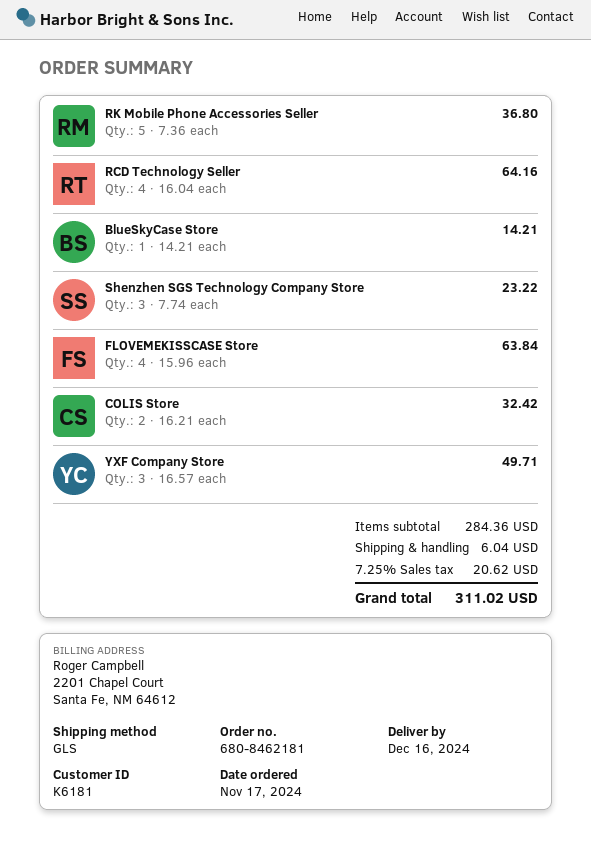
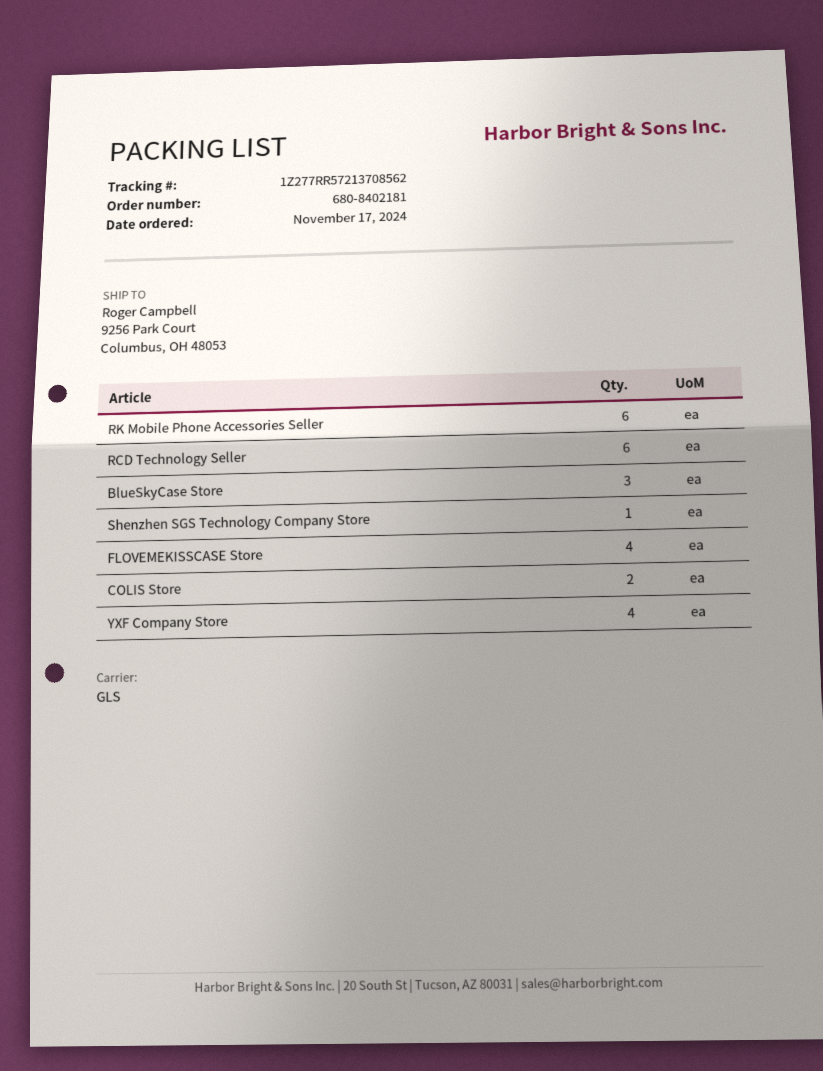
order number: 680-8462181 -> 680-8402181
RK Mobile Phone Accessories Seller: 5 -> 6
RCD Technology Seller: 4 -> 6
BlueSkyCase Store: 1 -> 3
Shenzhen SGS Technology Company Store: 3 -> 1
YXF Company Store: 3 -> 4

